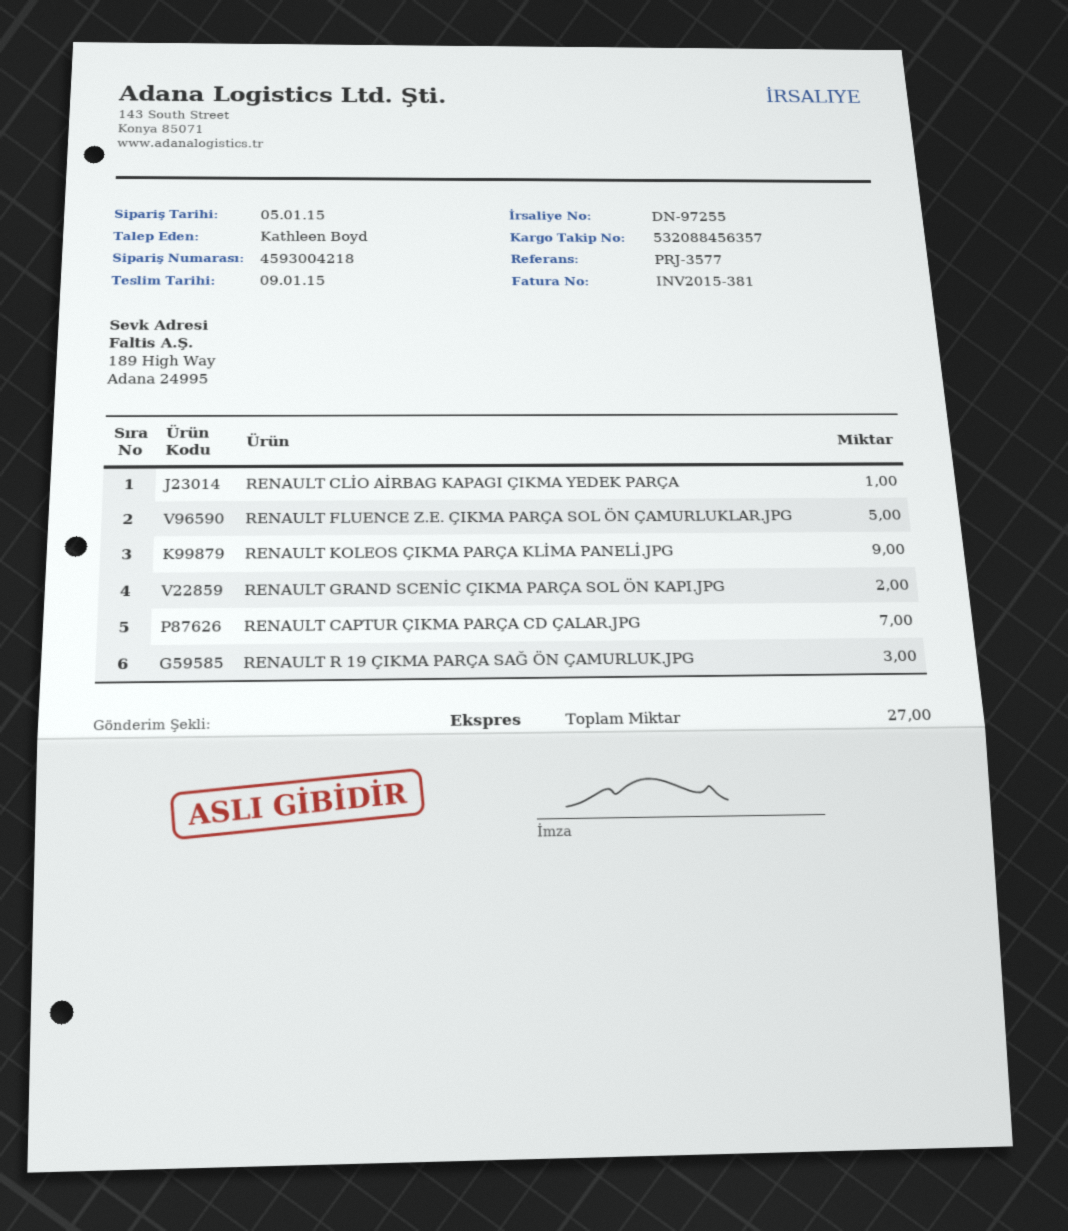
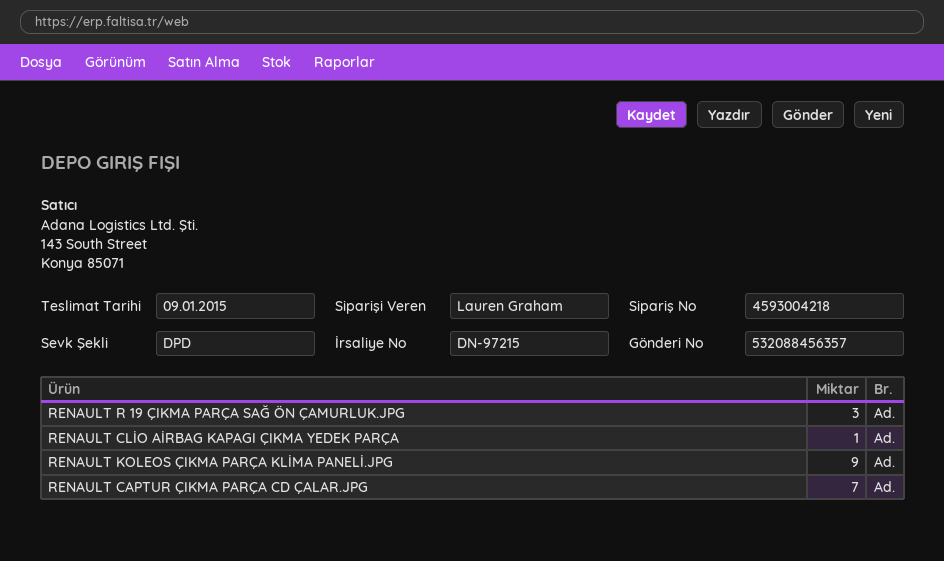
delivery note number: DN-97255 -> DN-97215
ordered by: Kathleen Boyd -> Lauren Graham
shipping method: express -> DPD
RENAULT FLUENCE Z.E. ÇIKMA PARÇA SOL ÖN ÇAMURLUKLAR.JPG: 5 -> none
RENAULT GRAND SCENİC ÇIKMA PARÇA SOL ÖN KAPI.JPG: 2 -> none

